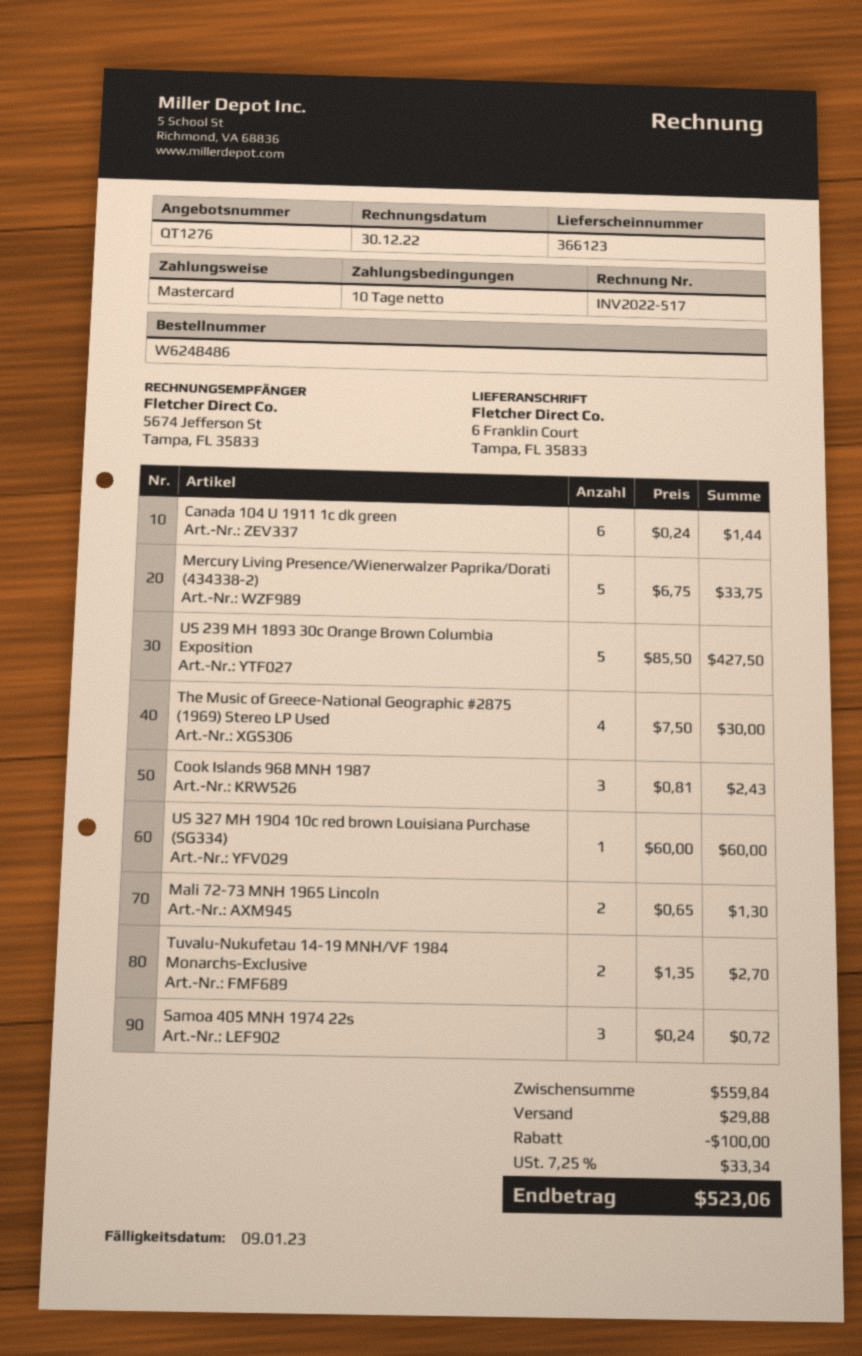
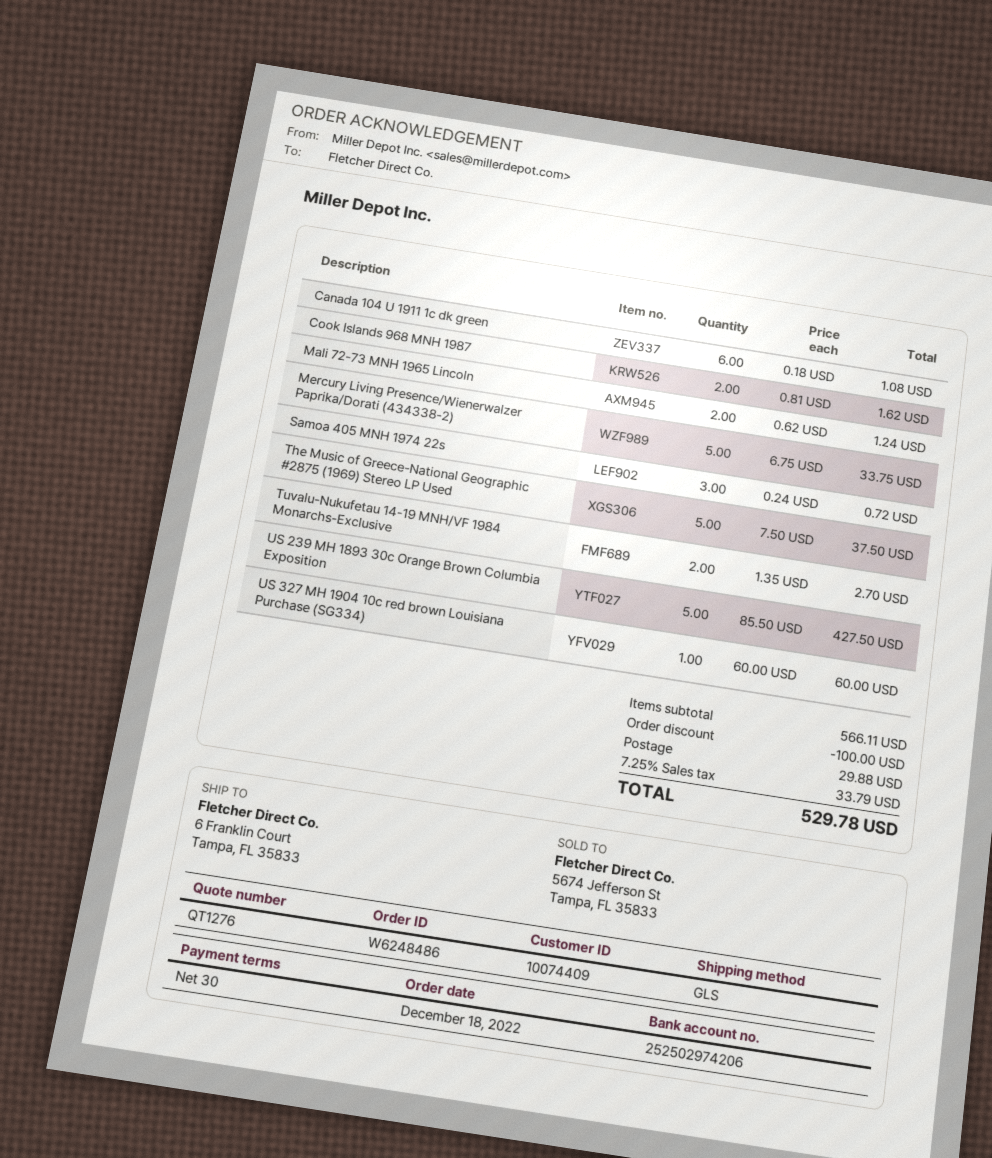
payment terms: 10 days -> 30 days
Canada 104 U 1911 1c dk green: 6 x 0.24 = 1.44 -> 6 x 0.18 = 1.08
The Music of Greece-National Geographic #2875 (1969) Stereo LP Used: 4 x 7.50 = 30.00 -> 5 x 7.50 = 37.50
Cook Islands 968 MNH 1987: 3 x 0.81 = 2.43 -> 2 x 0.81 = 1.62
Mali 72-73 MNH 1965 Lincoln: 2 x 0.65 = 1.30 -> 2 x 0.62 = 1.24
subtotal: 559.84 -> 566.11
tax: 7.25% = 33.34 -> 7.25% = 33.79
total: 523.06 -> 529.78

